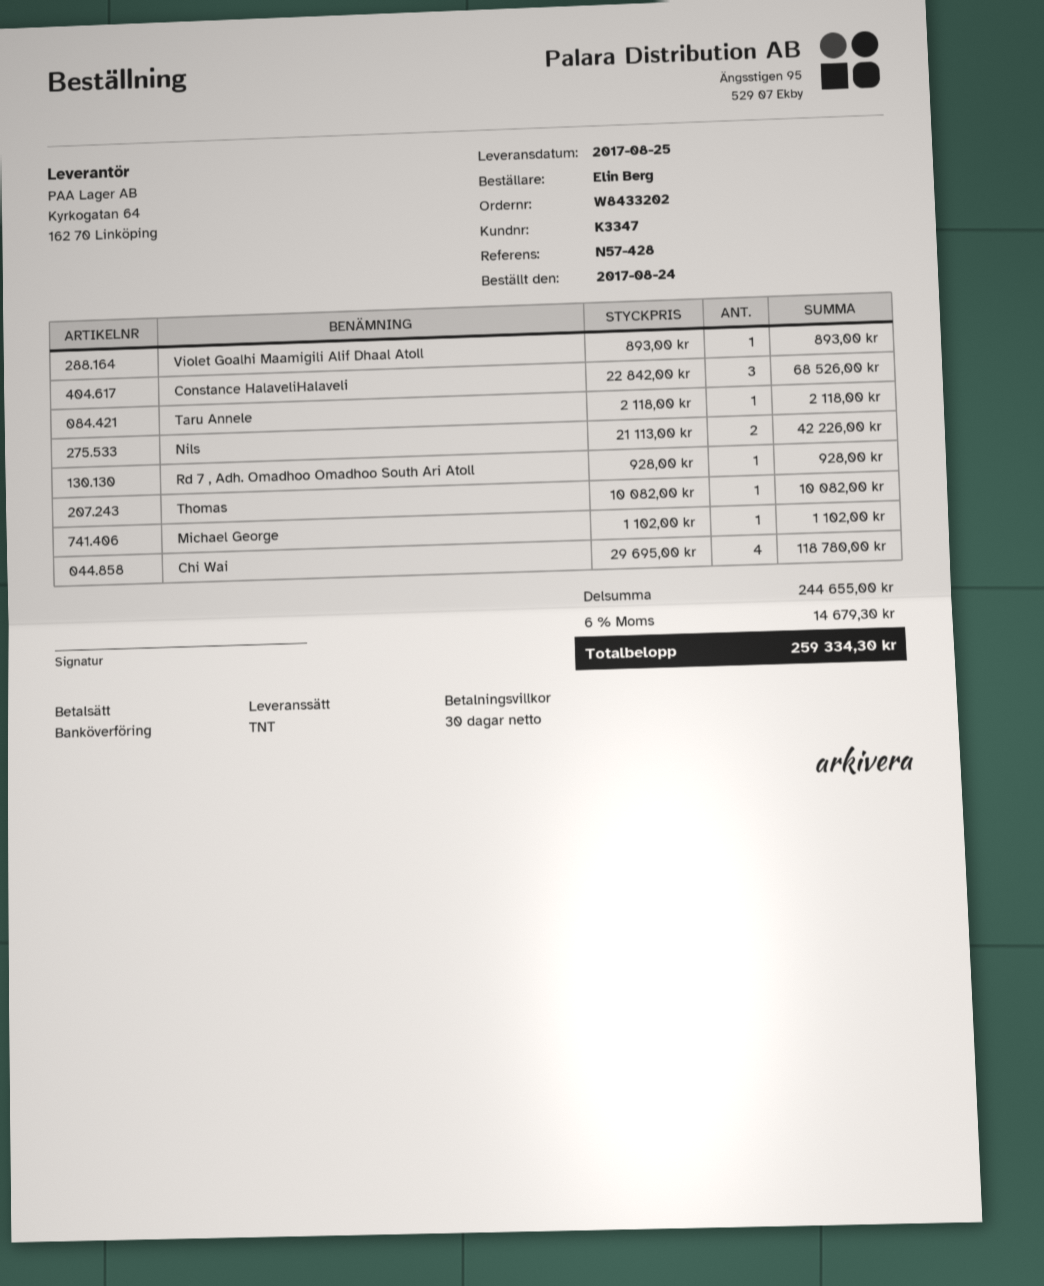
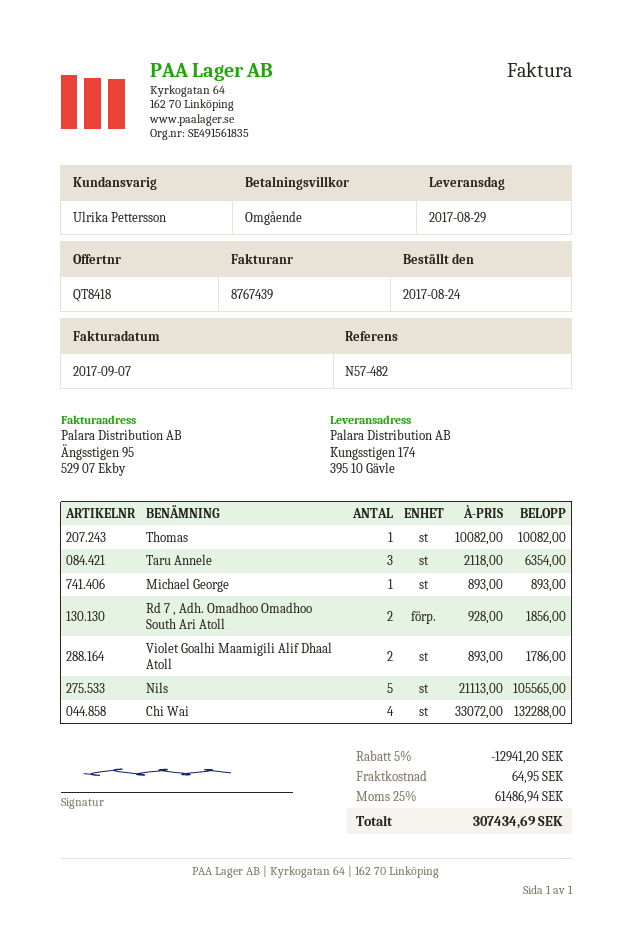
delivery date: 2017-08-25 -> 2017-08-29
payment terms: 30 days -> on receipt
reference: N57-428 -> N57-482
Violet Goalhi Maamigili Alif Dhaal Atoll: 1 x 893.00 = 893.00 -> 2 x 893.00 = 1786.00
Constance HalaveliHalaveli: 3 x 22842.00 = 68526.00 -> none
Taru Annele: 1 x 2118.00 = 2118.00 -> 3 x 2118.00 = 6354.00
Nils: 2 x 21113.00 = 42226.00 -> 5 x 21113.00 = 105565.00
Rd 7 , Adh. Omadhoo Omadhoo South Ari Atoll: 1 x 928.00 = 928.00 -> 2 x 928.00 = 1856.00
Michael George: 1 x 1102.00 = 1102.00 -> 1 x 893.00 = 893.00
Chi Wai: 4 x 29695.00 = 118780.00 -> 4 x 33072.00 = 132288.00
discount: none -> 5% = 12941.20
shipping: none -> 64.95
tax: 6% = 14679.30 -> 25% = 61486.94
total: 259334.30 -> 307434.69

